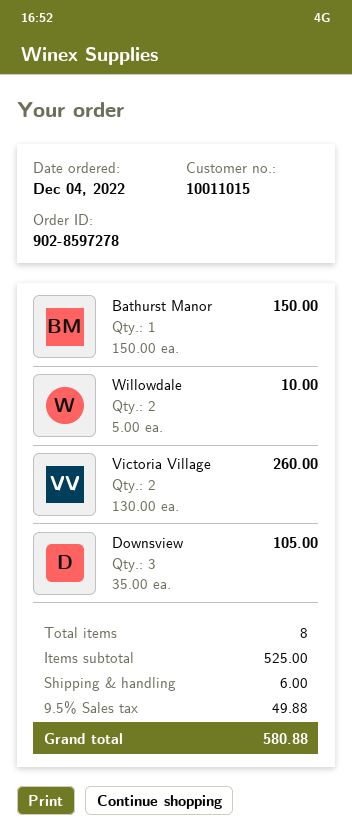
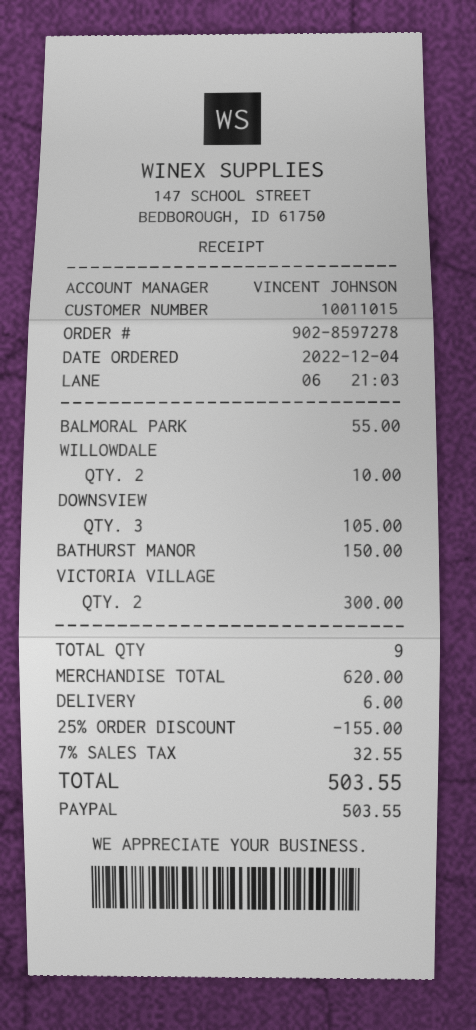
Victoria Village: 2 for 260.00 -> 2 for 300.00
BALMORAL PARK: none -> 1 for 55.00
total quantity: 8 -> 9
subtotal: 525.00 -> 620.00
discount: none -> 25% = 155.00
tax: 9.5% = 49.88 -> 7% = 32.55
total: 580.88 -> 503.55

